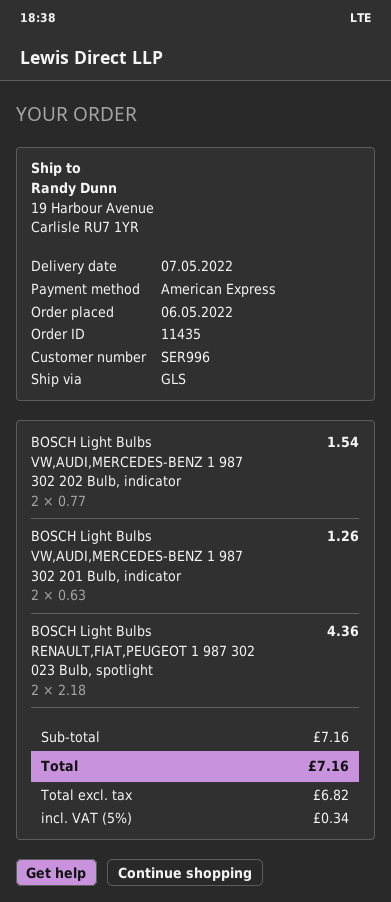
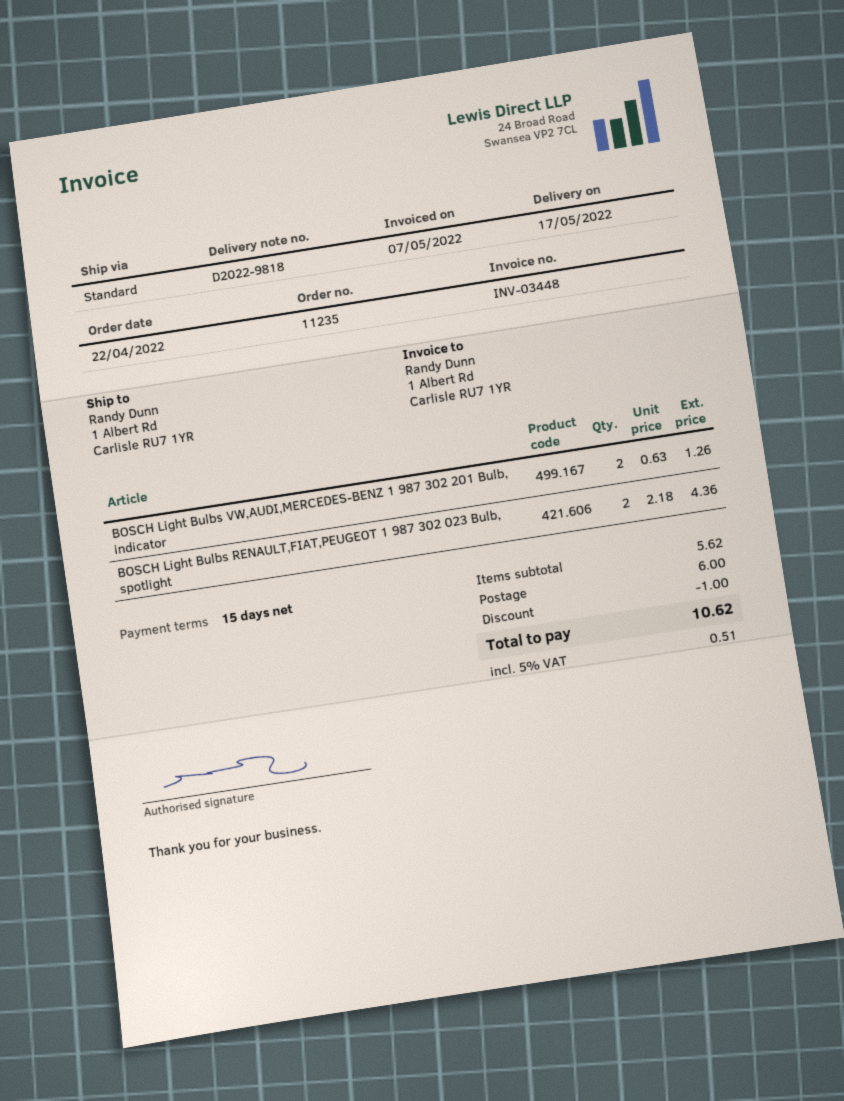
order number: 11435 -> 11235
order date: 2022-05-06 -> 2022-04-22
delivery date: 2022-05-07 -> 2022-05-17
shipping method: GLS -> standard
ship to: 19 Harbour Avenue, Carlisle RU7 1YR -> 1 Albert Rd, Carlisle RU7 1YR
BOSCH Light Bulbs VW,AUDI,MERCEDES-BENZ 1 987 302 202 Bulb, indicator: 2 x 0.77 = 1.54 -> none
subtotal: 7.16 -> 5.62
discount: none -> 1.00
shipping: none -> 6.00
tax: 5% = 0.34 -> 5% = 0.51
total: 7.16 -> 10.62

